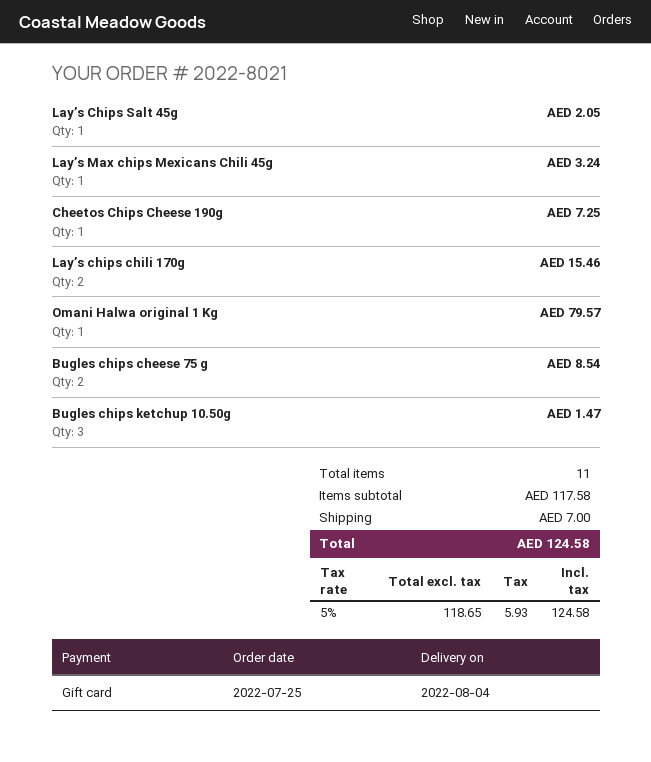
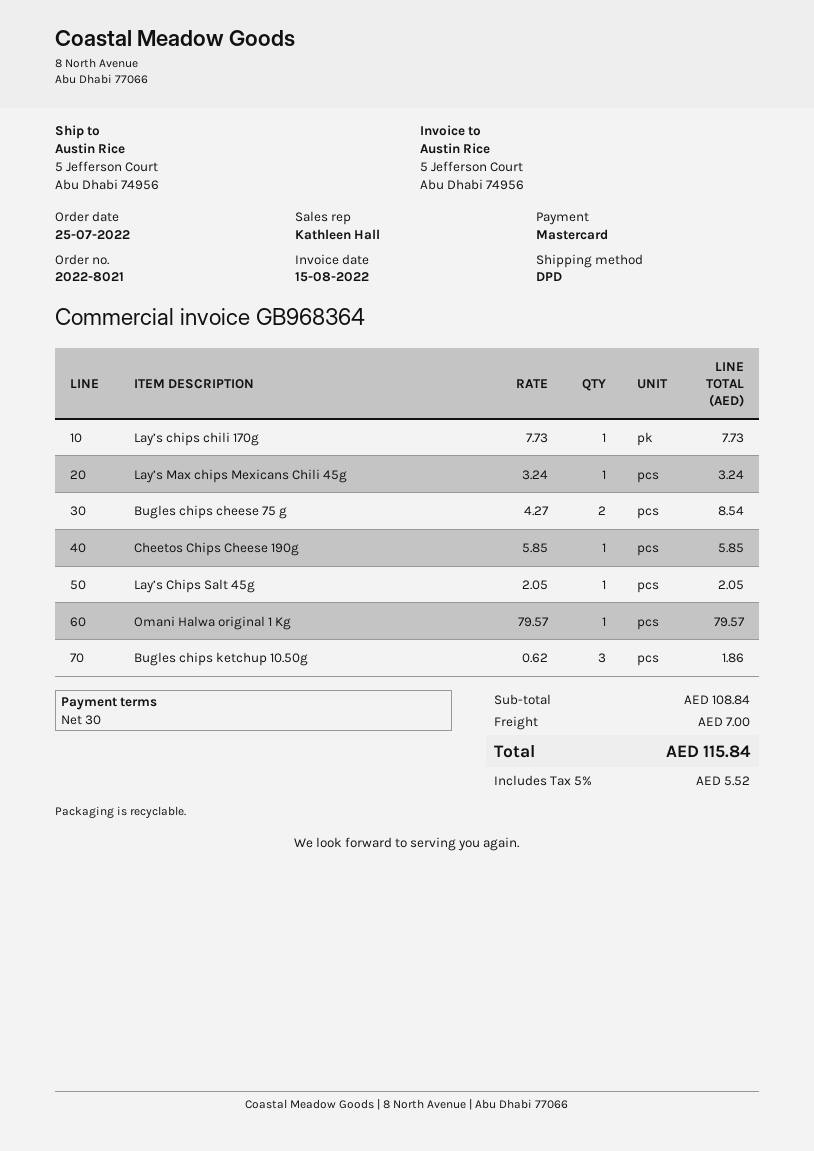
payment method: gift card -> Mastercard
Cheetos Chips Cheese 190g: 1 for 7.25 -> 1 for 5.85
Lay’s chips chili 170g: 2 for 15.46 -> 1 for 7.73
Bugles chips ketchup 10.50g: 3 for 1.47 -> 3 for 1.86
subtotal: 117.58 -> 108.84
tax: 5% = 5.93 -> 5% = 5.52
total: 124.58 -> 115.84

